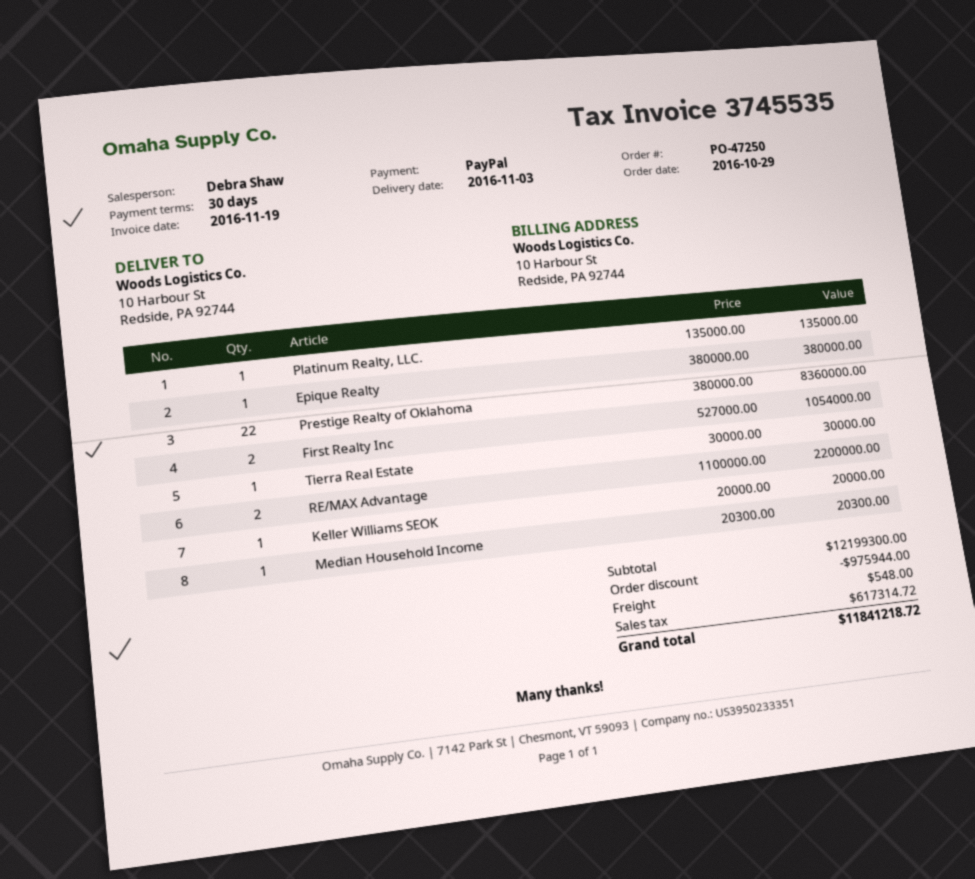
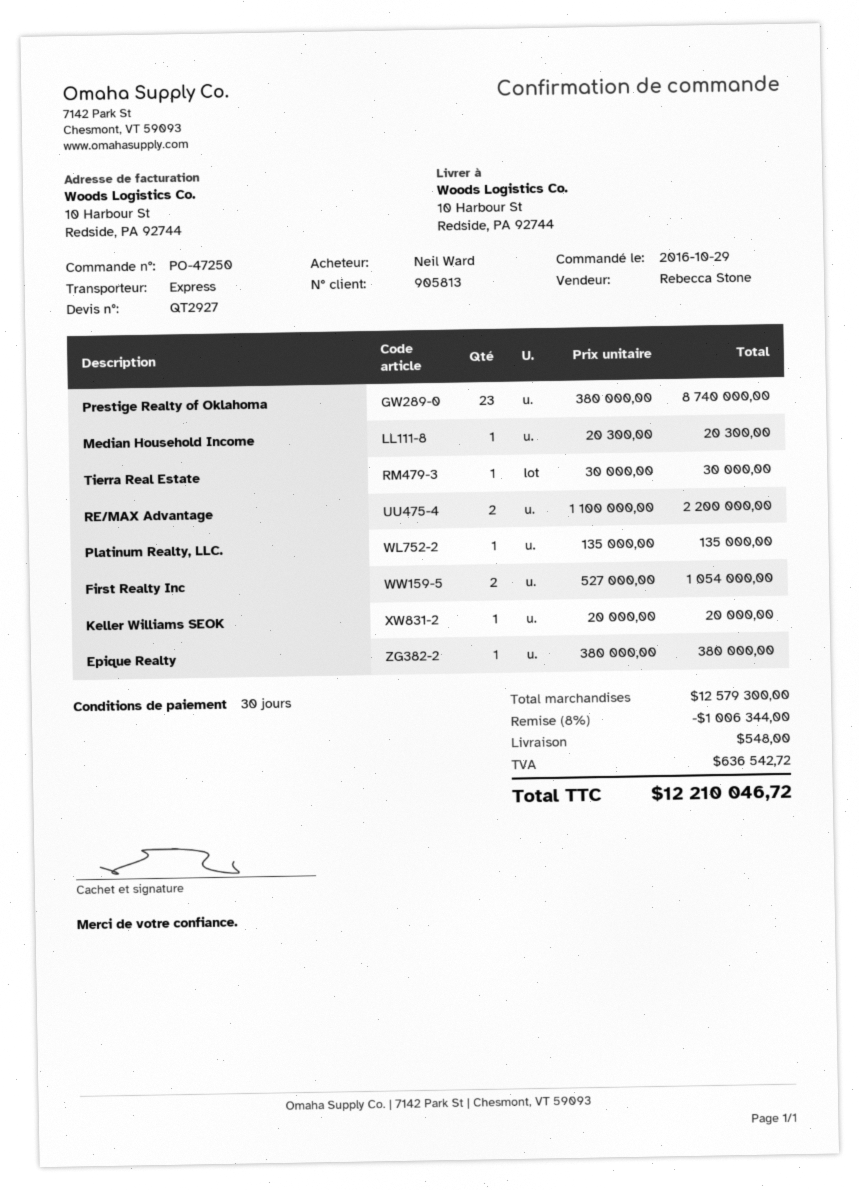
sales rep: Debra Shaw -> Rebecca Stone
Prestige Realty of Oklahoma: 22 x 380000.00 = 8360000.00 -> 23 x 380000.00 = 8740000.00
subtotal: 12199300.00 -> 12579300.00
discount: 975944.00 -> 1006344.00
tax: 617314.72 -> 636542.72
total: 11841218.72 -> 12210046.72

